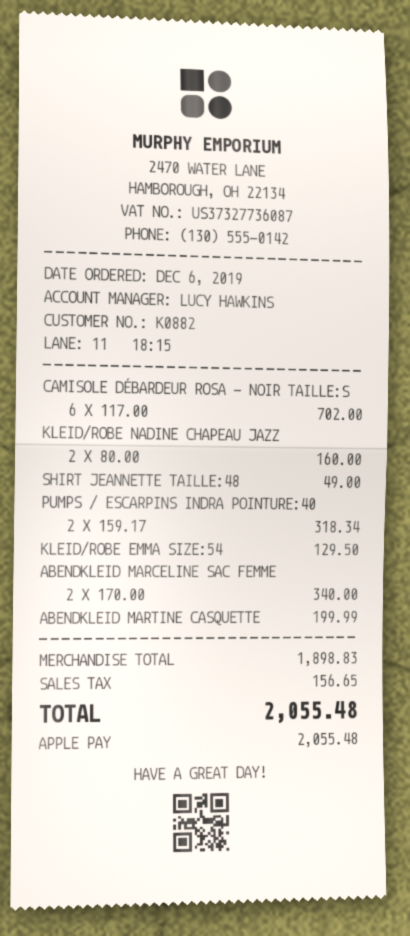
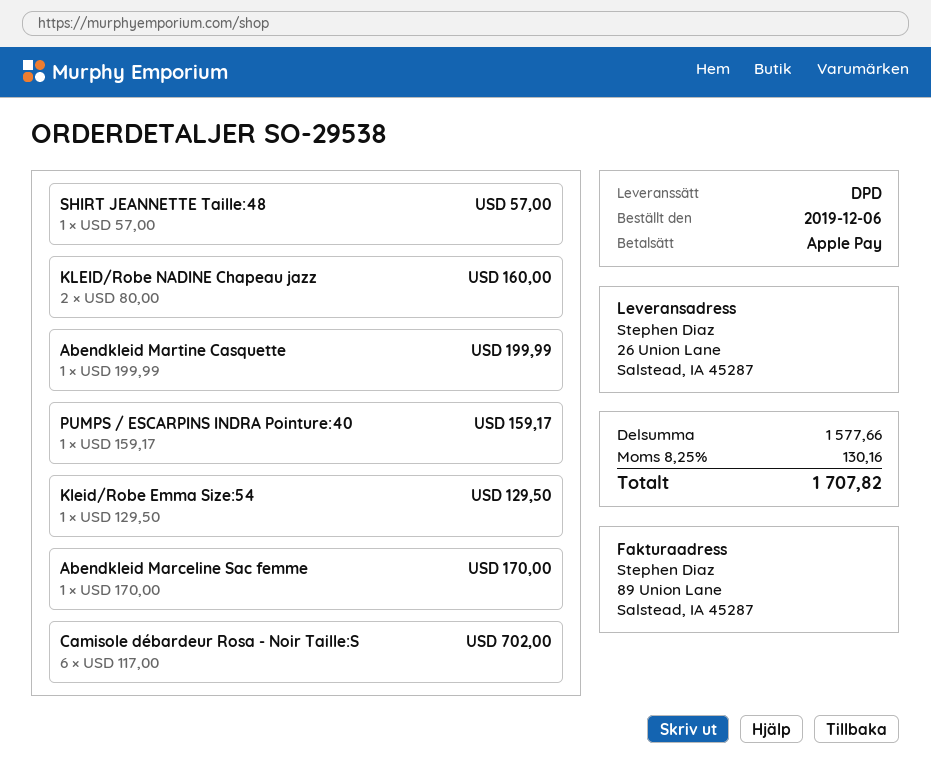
SHIRT JEANNETTE TAILLE:48: 1 x 49.00 = 49.00 -> 1 x 57.00 = 57.00
PUMPS / ESCARPINS INDRA POINTURE:40: 2 x 159.17 = 318.34 -> 1 x 159.17 = 159.17
ABENDKLEID MARCELINE SAC FEMME: 2 x 170.00 = 340.00 -> 1 x 170.00 = 170.00
subtotal: 1898.83 -> 1577.66
tax: 156.65 -> 130.16
total: 2055.48 -> 1707.82

